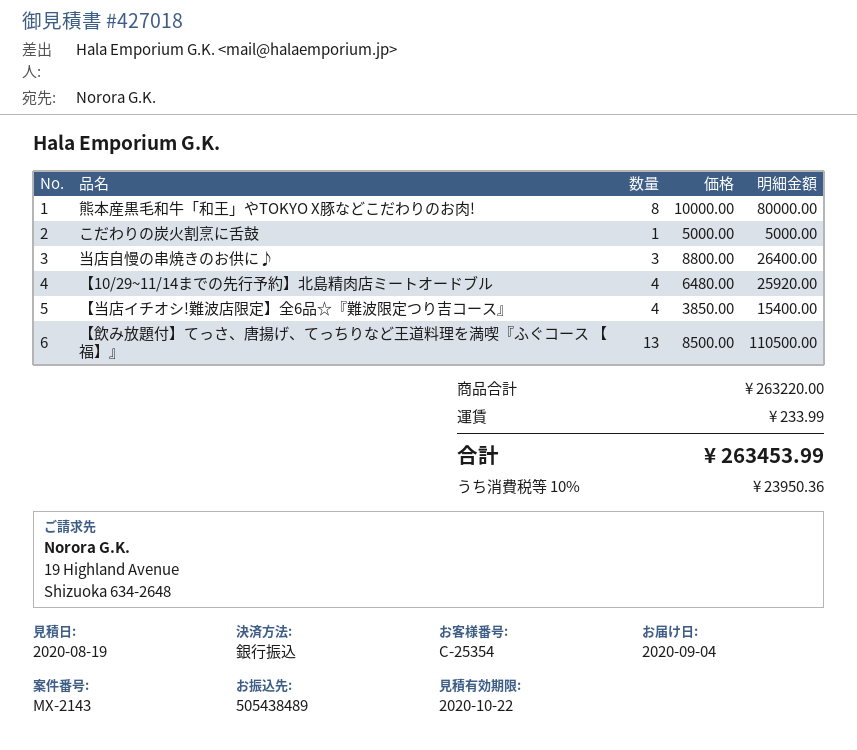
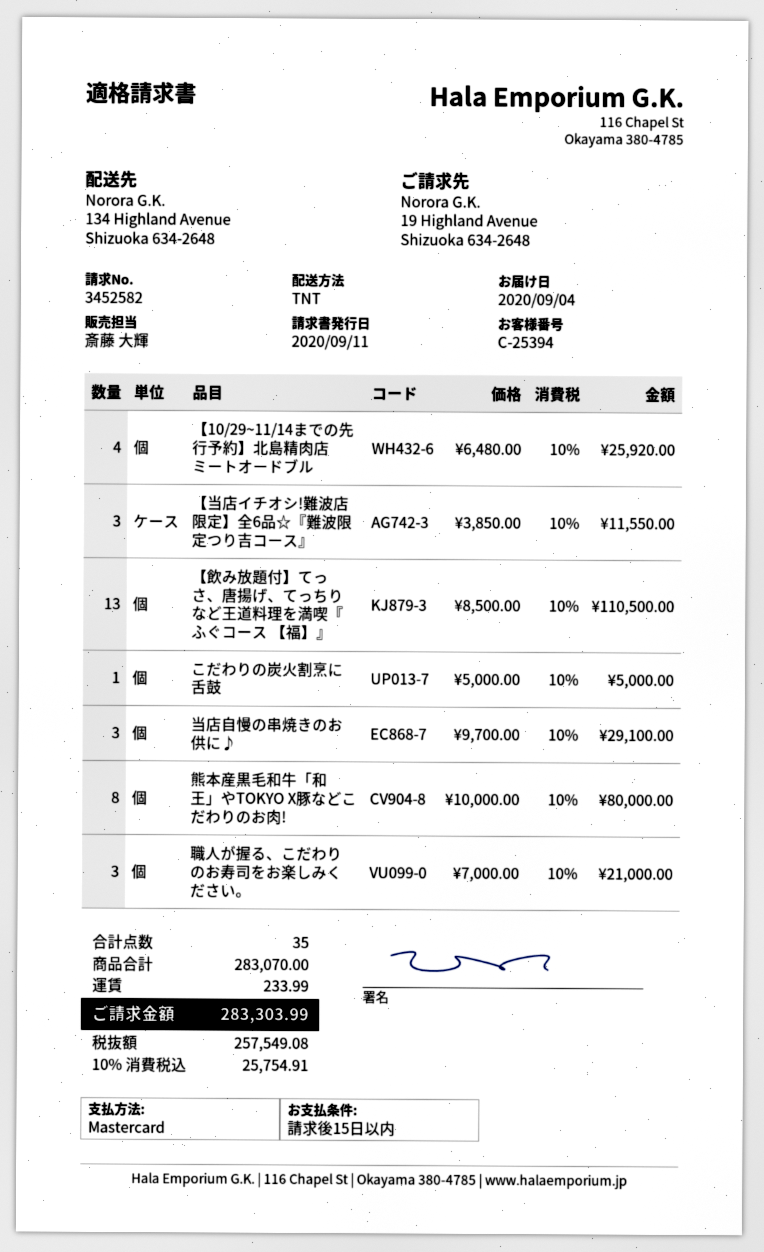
customer number: C-25354 -> C-25394
payment method: bank transfer -> Mastercard
当店自慢の串焼きのお供に♪: 3 x 8800.00 = 26400.00 -> 3 x 9700.00 = 29100.00
【当店イチオシ!難波店限定】全6品☆『難波限定つり吉コース』: 4 x 3850.00 = 15400.00 -> 3 x 3850.00 = 11550.00
職人が握る、こだわりのお寿司をお楽しみください。: none -> 3 x 7000.00 = 21000.00
subtotal: 263220.00 -> 283070.00
tax: 10% = 23950.36 -> 10% = 25754.91
total: 263453.99 -> 283303.99

